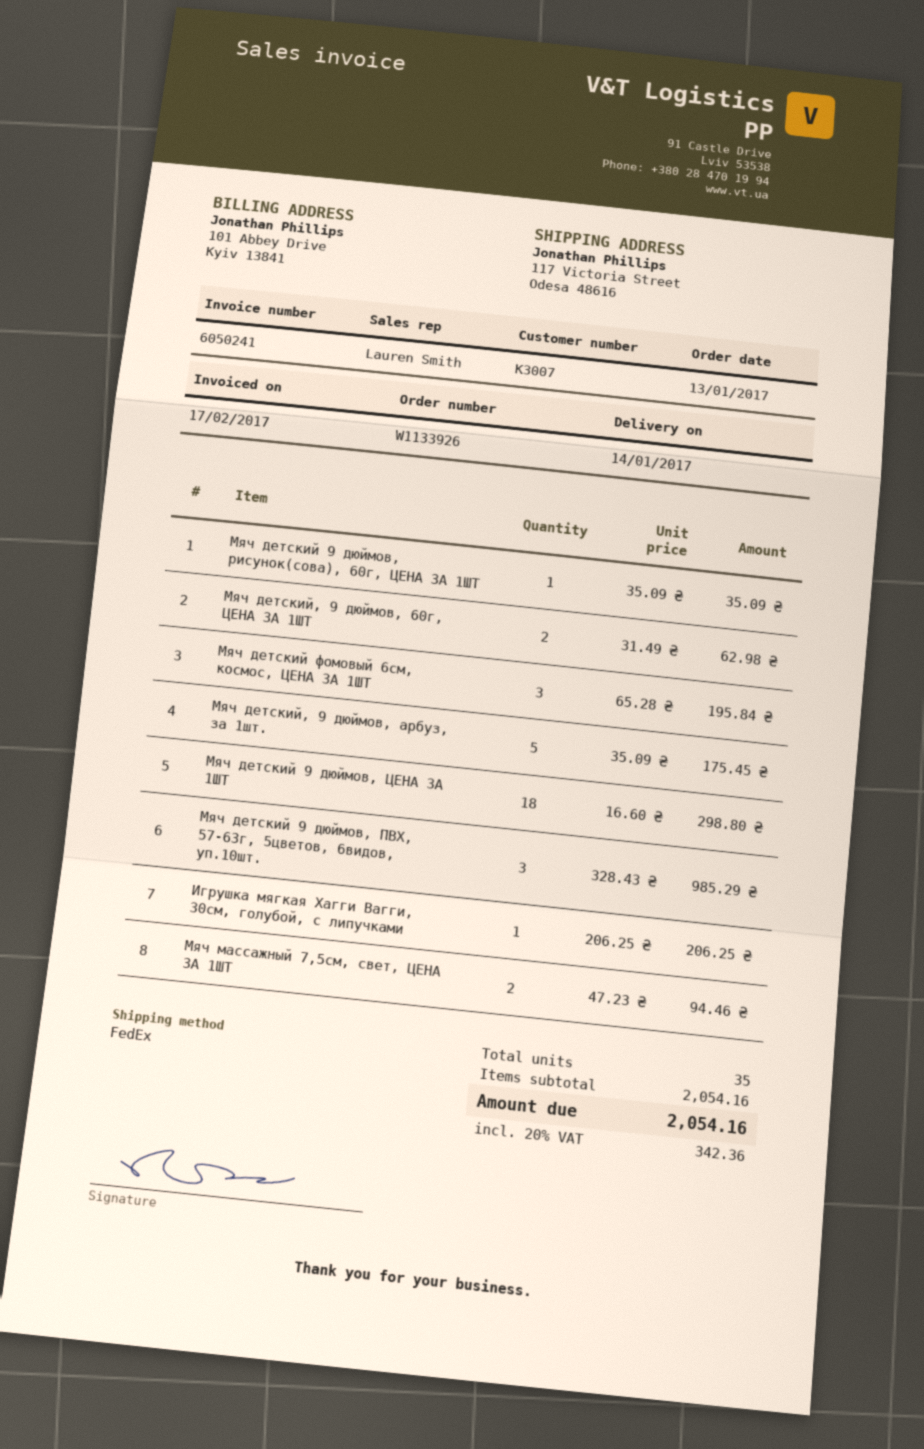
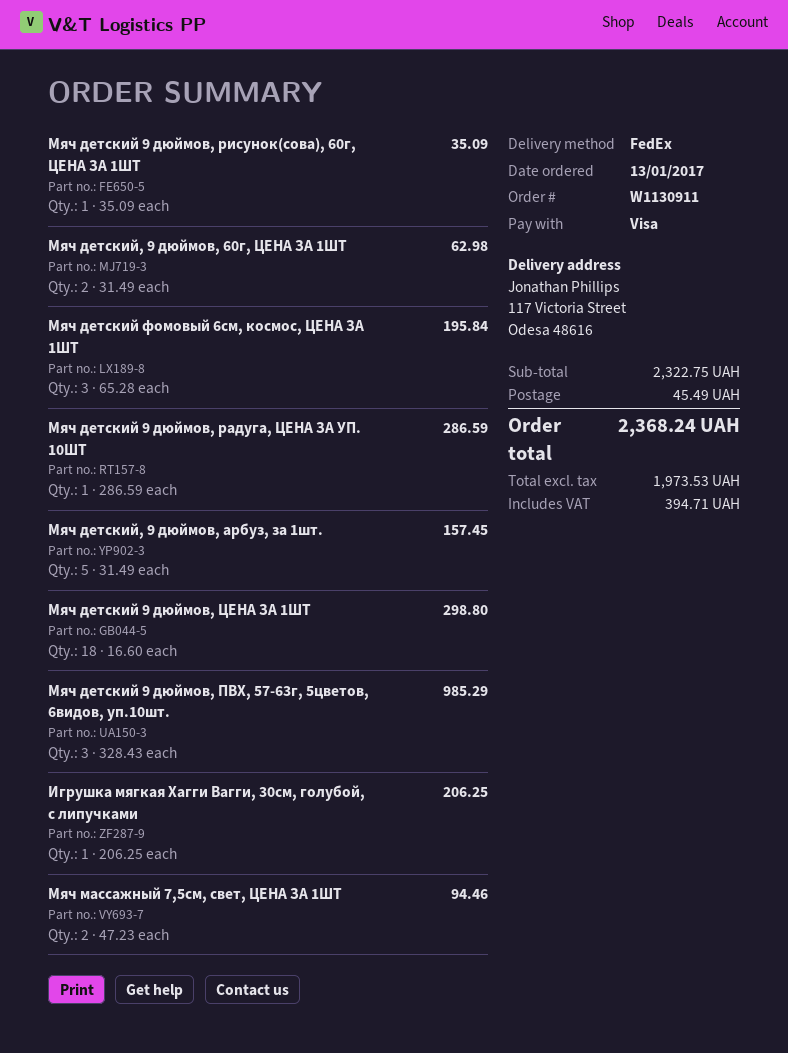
order number: W1133926 -> W1130911
Мяч детский, 9 дюймов, арбуз, за 1шт.: 5 x 35.09 = 175.45 -> 5 x 31.49 = 157.45
Мяч детский 9 дюймов, радуга, ЦЕНА ЗА УП. 10ШТ: none -> 1 x 286.59 = 286.59
subtotal: 2054.16 -> 2322.75
shipping: none -> 45.49
tax: 342.36 -> 394.71
total: 2054.16 -> 2368.24

